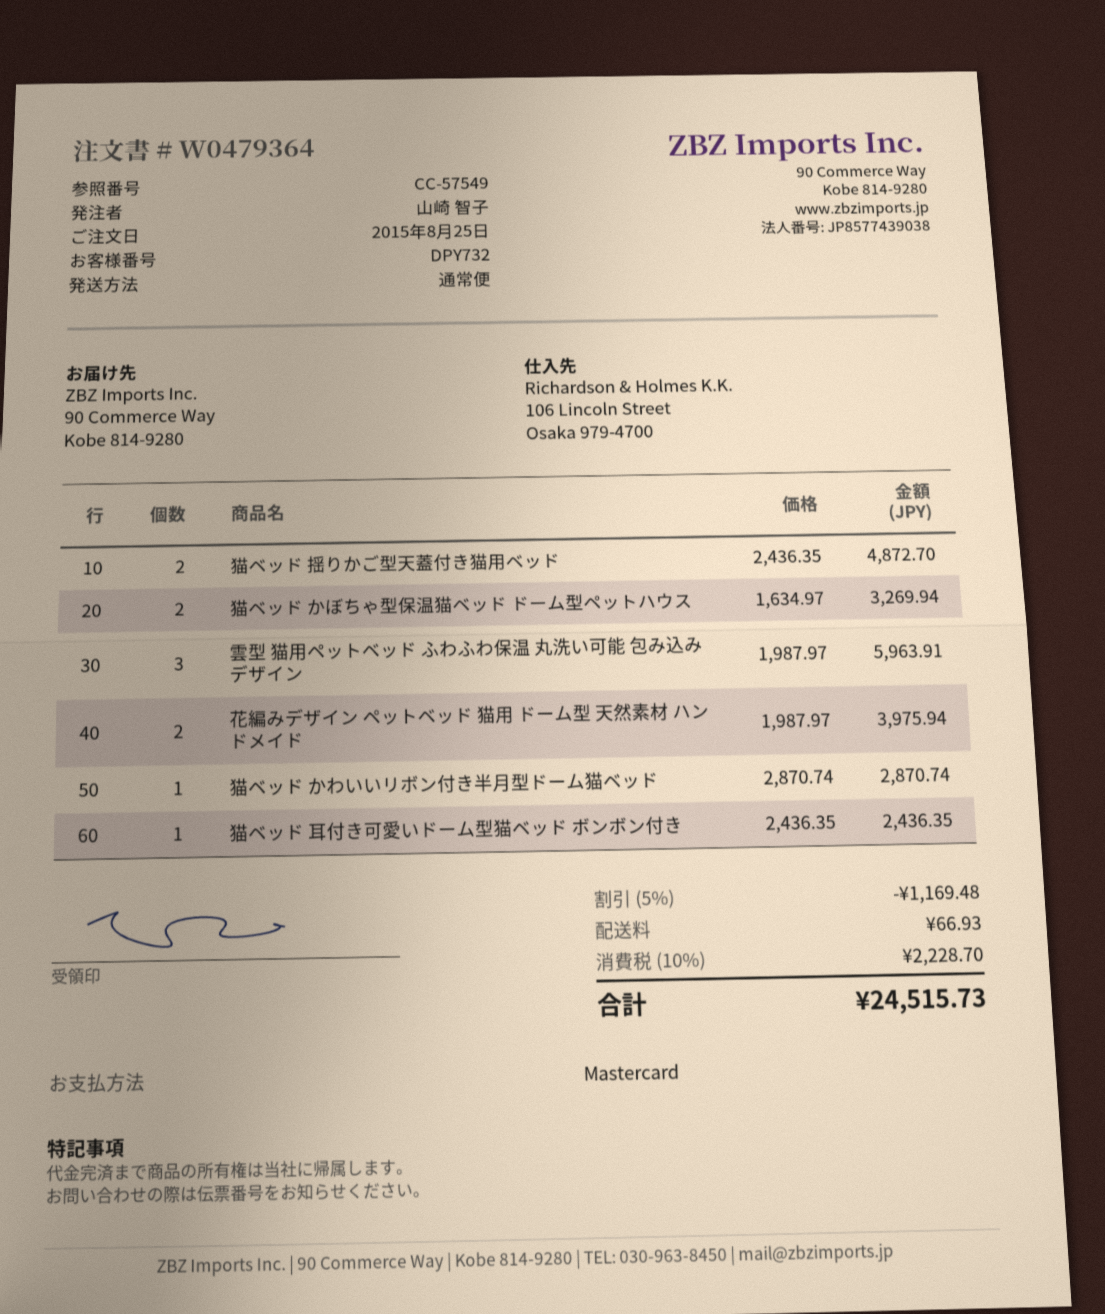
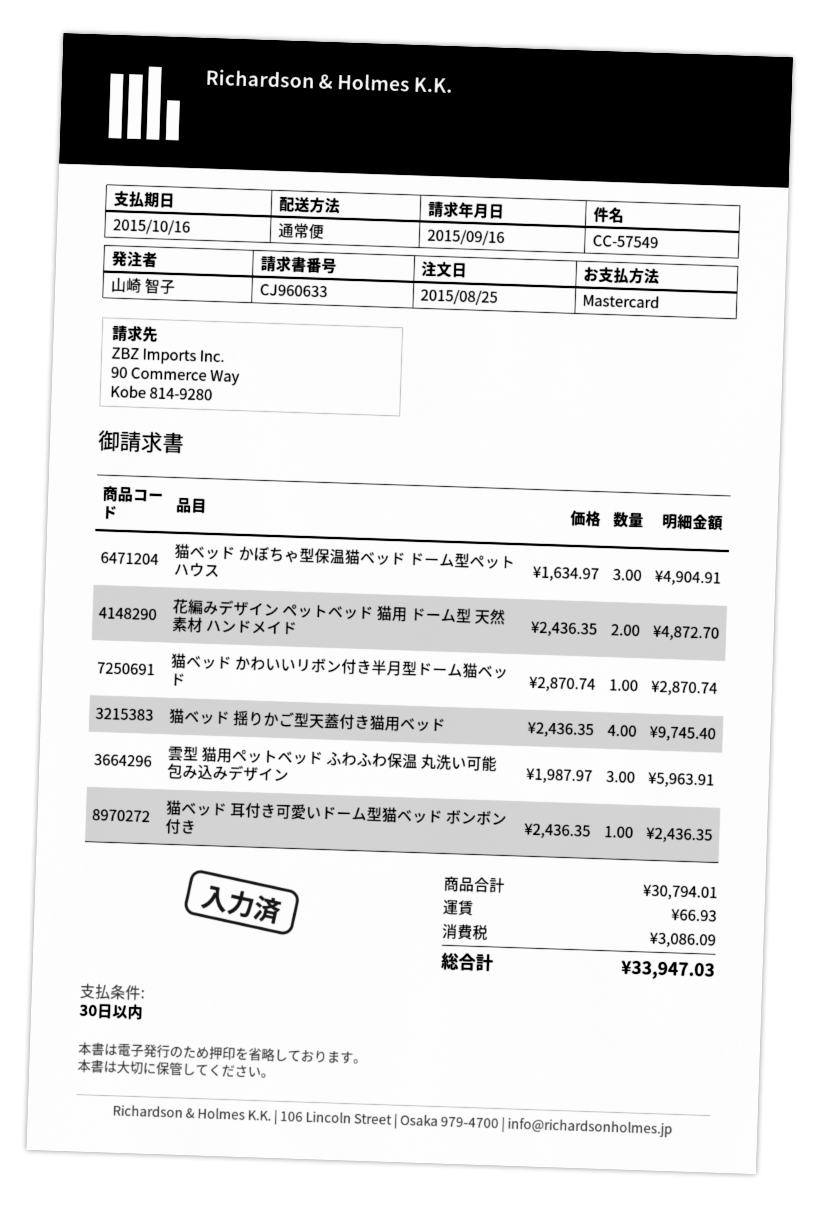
猫ベッド 揺りかご型天蓋付き猫用ベッド: 2 x 2436.35 = 4872.70 -> 4 x 2436.35 = 9745.40
猫ベッド かぼちゃ型保温猫ベッド ドーム型ペットハウス: 2 x 1634.97 = 3269.94 -> 3 x 1634.97 = 4904.91
花編みデザイン ペットベッド 猫用 ドーム型 天然素材 ハンドメイド: 2 x 1987.97 = 3975.94 -> 2 x 2436.35 = 4872.70
discount: 5% = 1169.48 -> none
tax: 2228.70 -> 3086.09
total: 24515.73 -> 33947.03

